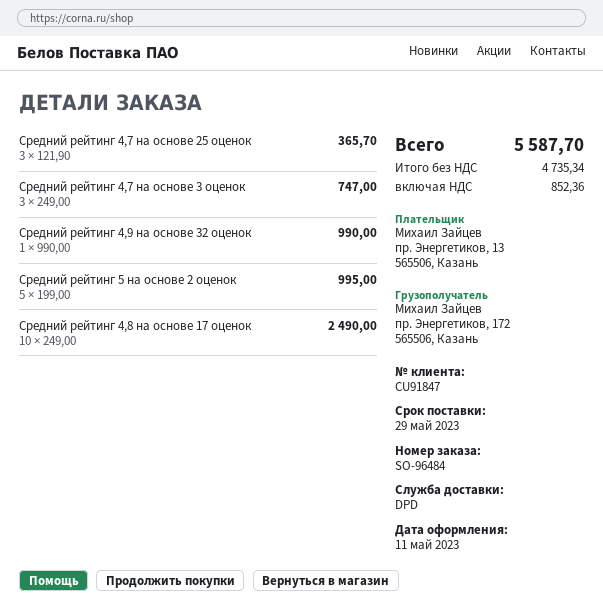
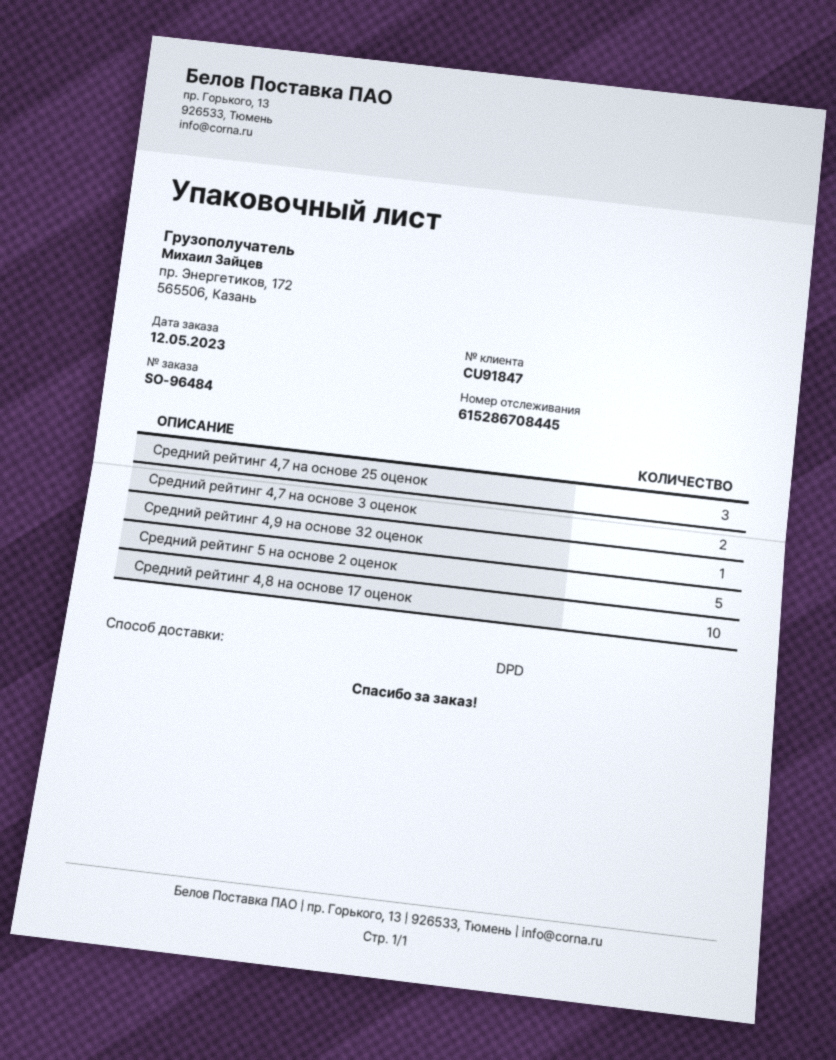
order date: 2023-05-11 -> 2023-05-12
Средний рейтинг 4,7 на основе 3 оценок: 3 -> 2

